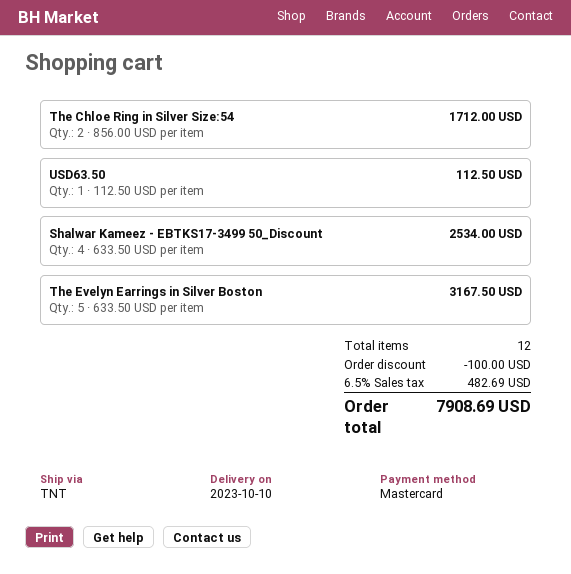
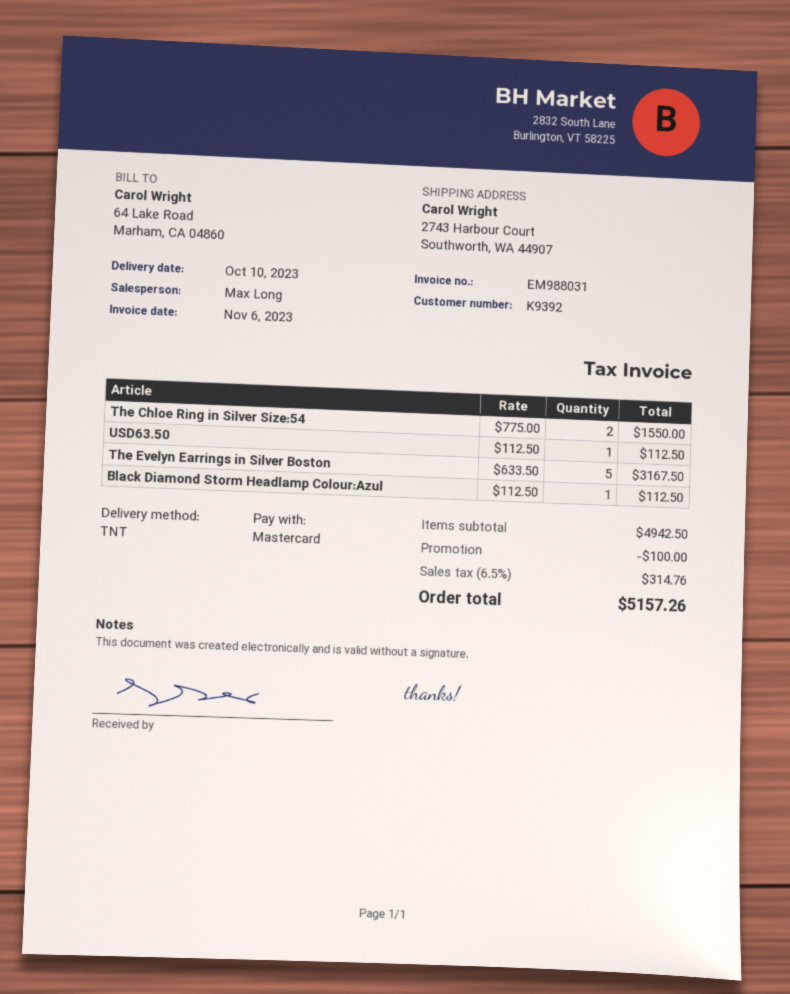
The Chloe Ring in Silver Size:54: 2 x 856.00 = 1712.00 -> 2 x 775.00 = 1550.00
Shalwar Kameez - EBTKS17-3499 50_Discount: 4 x 633.50 = 2534.00 -> none
Black Diamond Storm Headlamp Colour:Azul: none -> 1 x 112.50 = 112.50
tax: 6.5% = 482.69 -> 6.5% = 314.76
total: 7908.69 -> 5157.26

